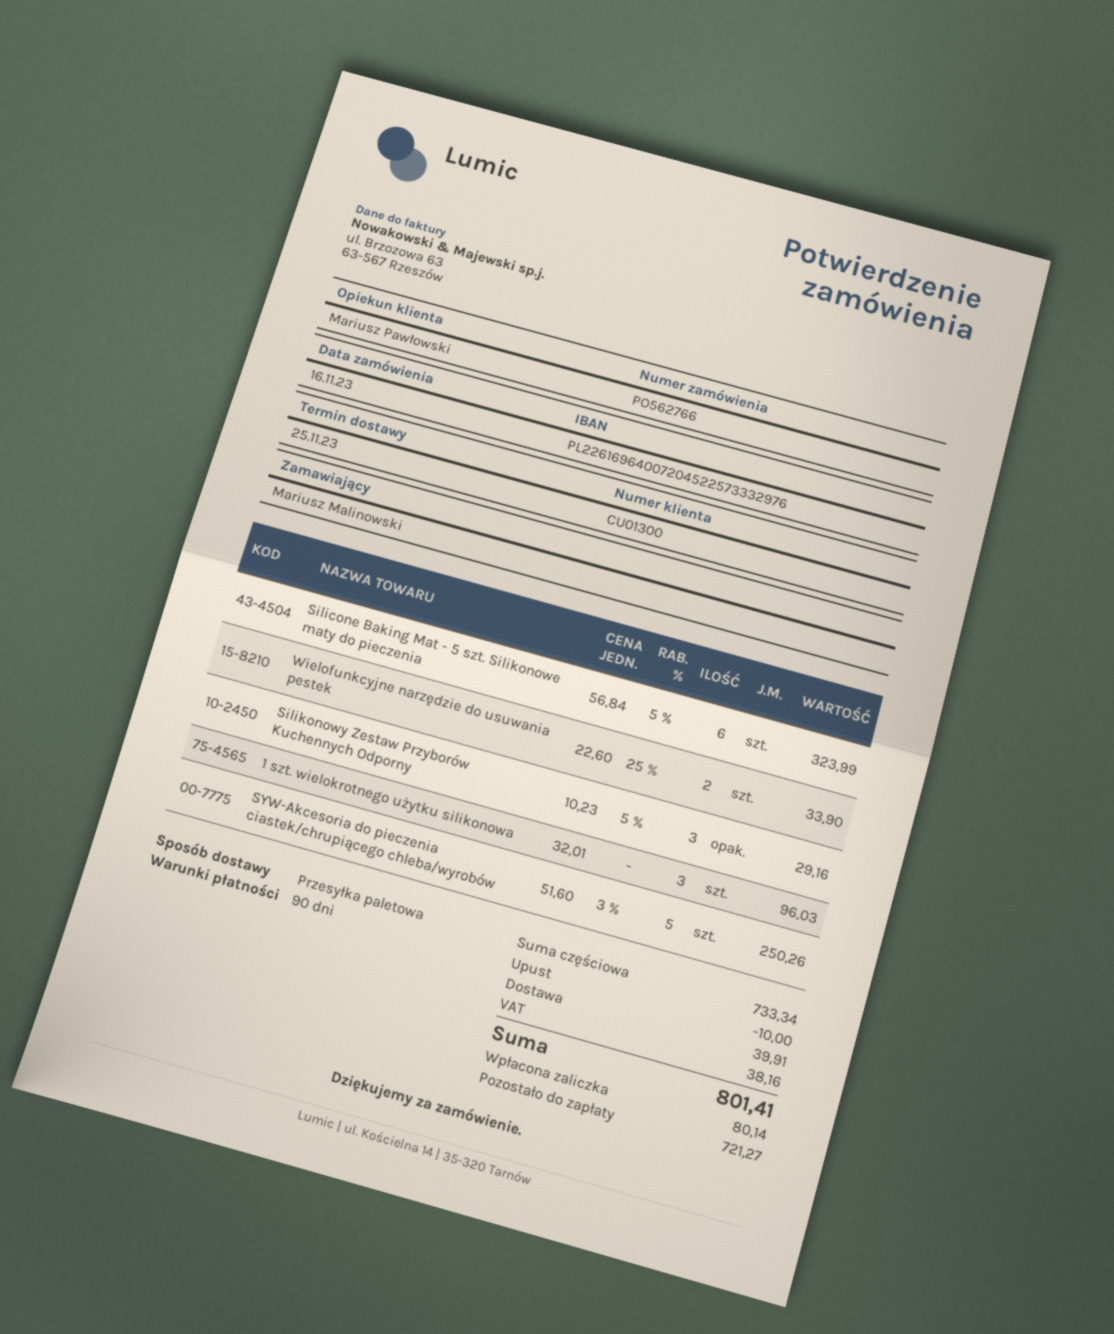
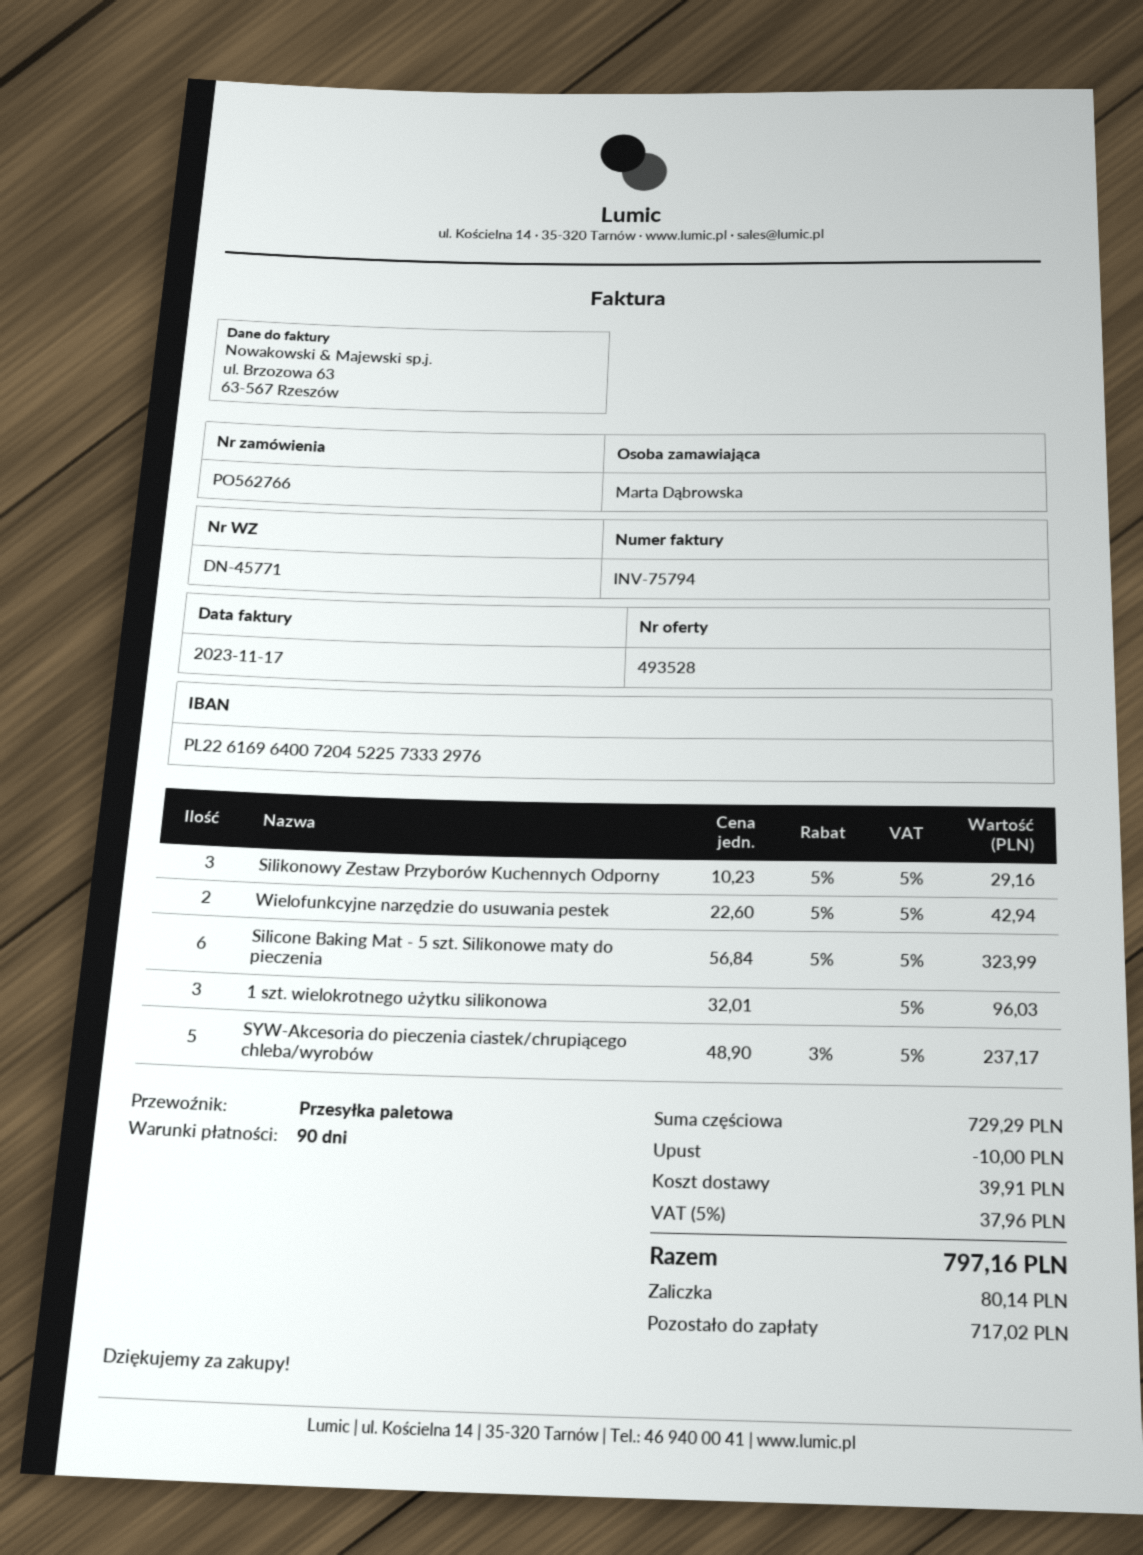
ordered by: Mariusz Malinowski -> Marta Dąbrowska
Wielofunkcyjne narzędzie do usuwania pestek: 2 x 22.60 - 25% = 33.90 -> 2 x 22.60 - 5% = 42.94
SYW-Akcesoria do pieczenia ciastek/chrupiącego chleba/wyrobów: 5 x 51.60 - 3% = 250.26 -> 5 x 48.90 - 3% = 237.17
subtotal: 733.34 -> 729.29
tax: 38.16 -> 37.96
total: 801.41 -> 797.16
balance: 721.27 -> 717.02

